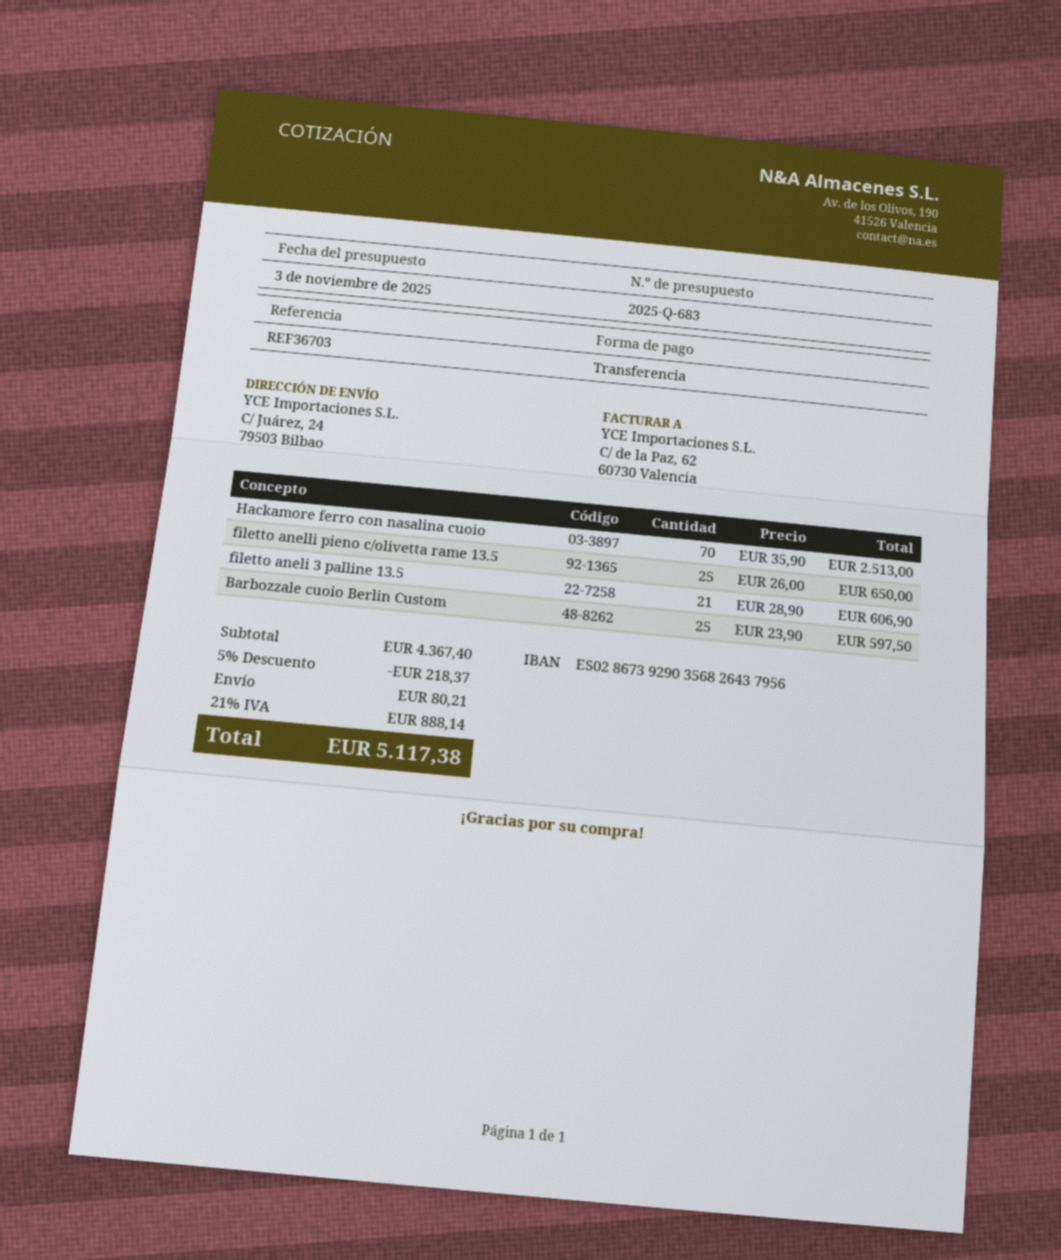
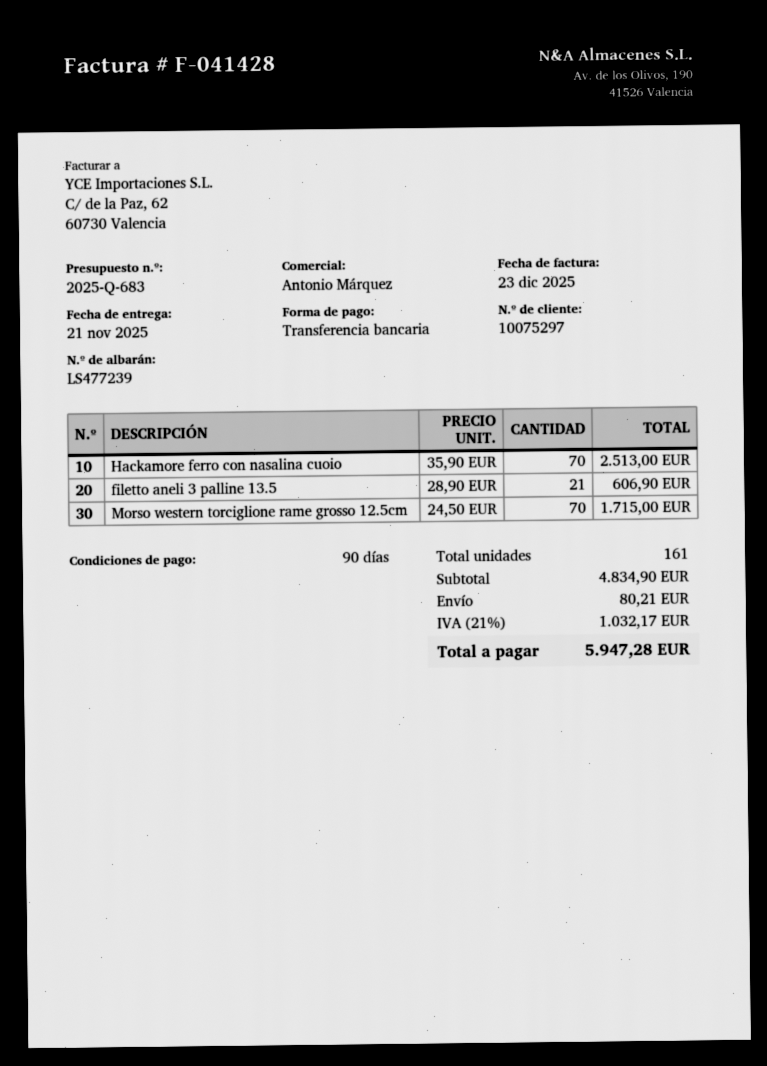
filetto anelli pieno c/olivetta rame 13.5: 25 x 26.00 = 650.00 -> none
Barbozzale cuoio Berlin Custom: 25 x 23.90 = 597.50 -> none
Morso western torciglione rame grosso 12.5cm: none -> 70 x 24.50 = 1715.00
subtotal: 4367.40 -> 4834.90
discount: 5% = 218.37 -> none
tax: 21% = 888.14 -> 21% = 1032.17
total: 5117.38 -> 5947.28

